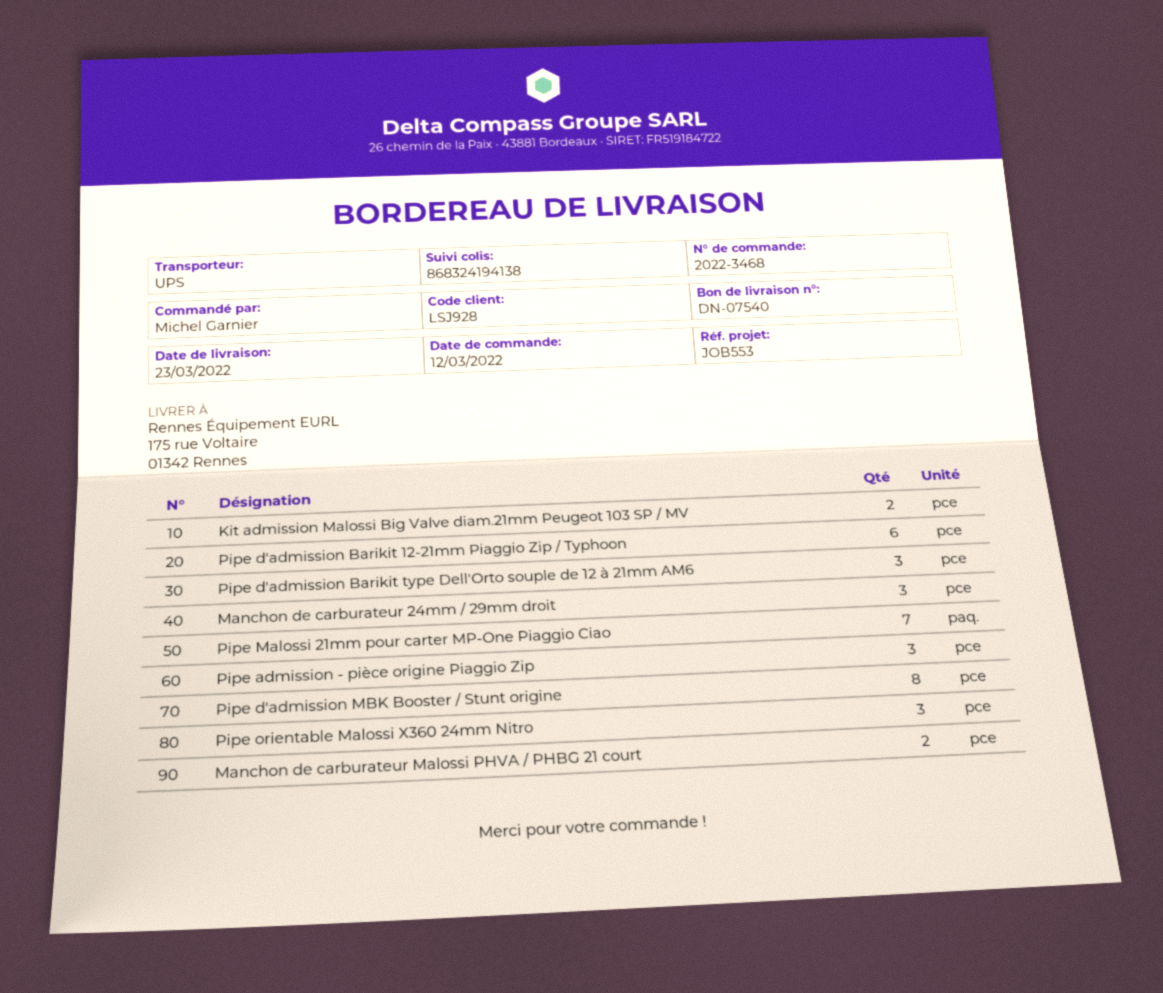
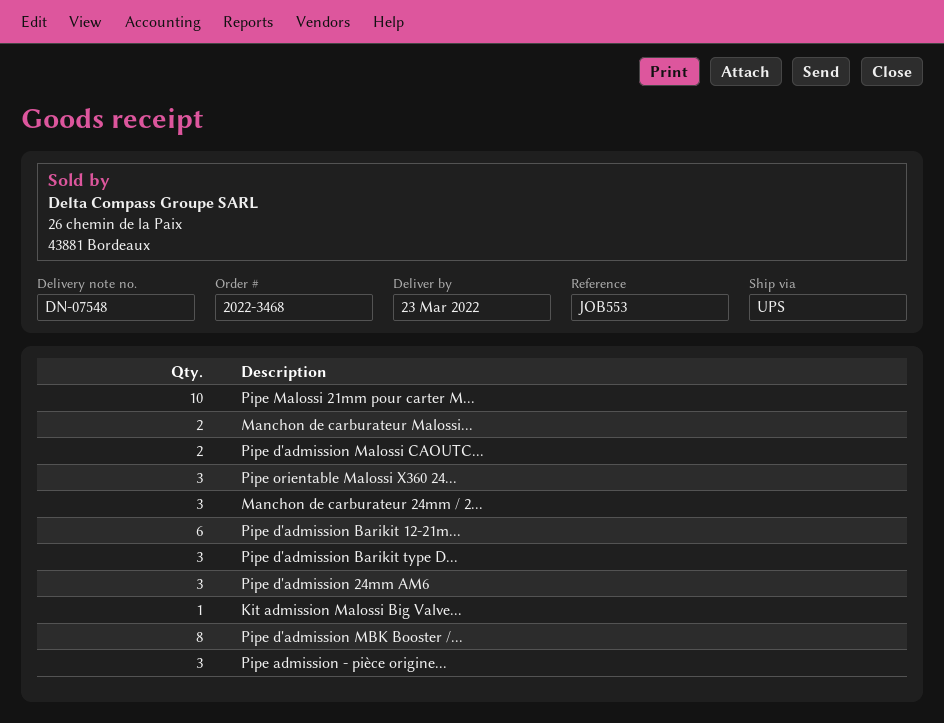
delivery note number: DN-07540 -> DN-07548
Kit admission Malossi Big Valve diam.21mm Peugeot 103 SP / MV: 2 -> 1
Pipe Malossi 21mm pour carter MP-One Piaggio Ciao: 7 -> 10
Pipe d'admission Malossi CAOUTC...: none -> 2
Pipe d'admission 24mm AM6: none -> 3

